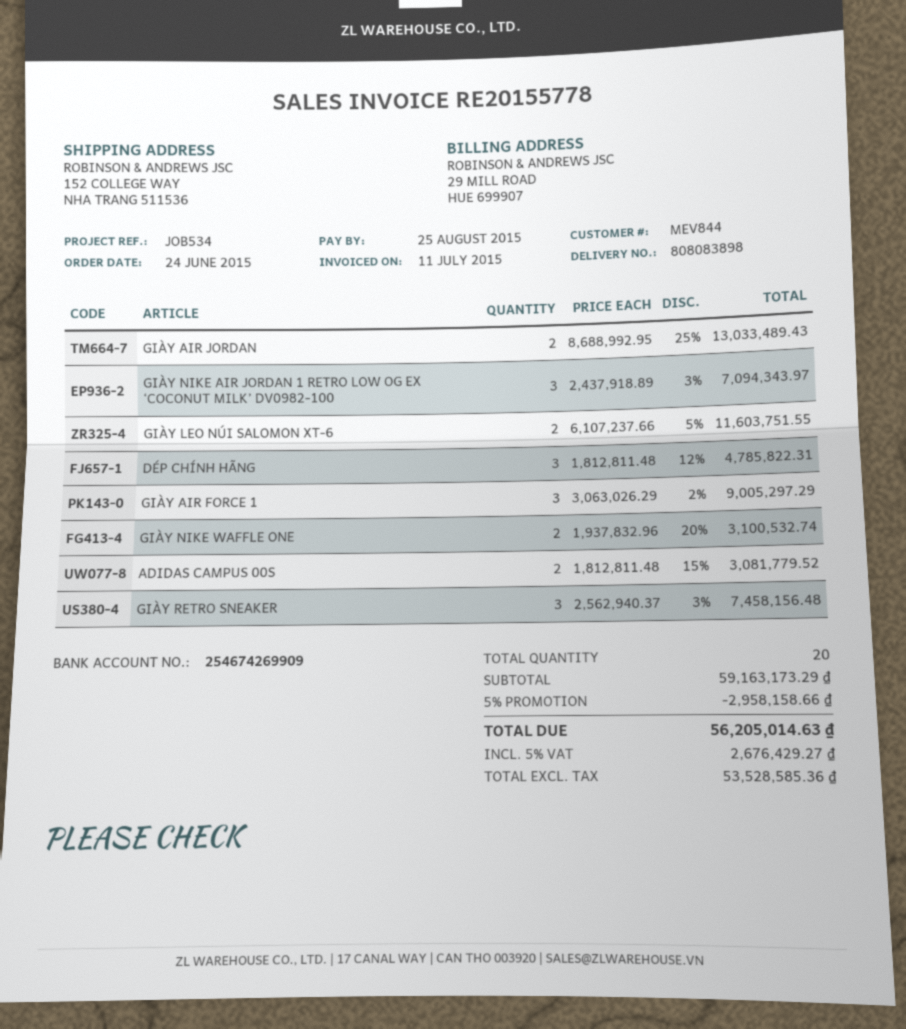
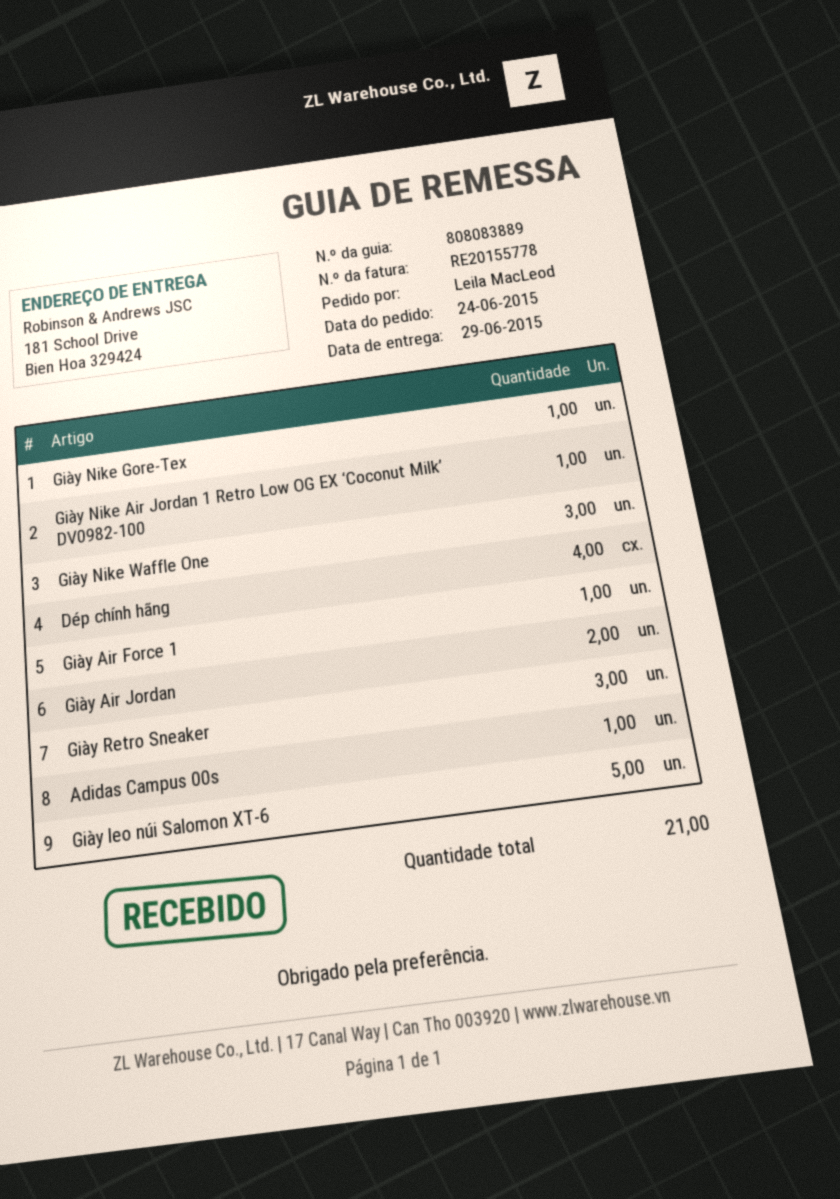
delivery note number: 808083898 -> 808083889
ship to: 152 COLLEGE WAY, NHA TRANG 511536 -> 181 School Drive, Bien Hoa 329424
GIÀY NIKE AIR JORDAN 1 RETRO LOW OG EX ‘COCONUT MILK’ DV0982-100: 3 -> 1
GIÀY LEO NÚI SALOMON XT-6: 2 -> 5
DÉP CHÍNH HÃNG: 3 -> 4
GIÀY AIR FORCE 1: 3 -> 1
GIÀY NIKE WAFFLE ONE: 2 -> 3
ADIDAS CAMPUS 00S: 2 -> 1
Giày Nike Gore-Tex: none -> 1
total quantity: 20 -> 21

